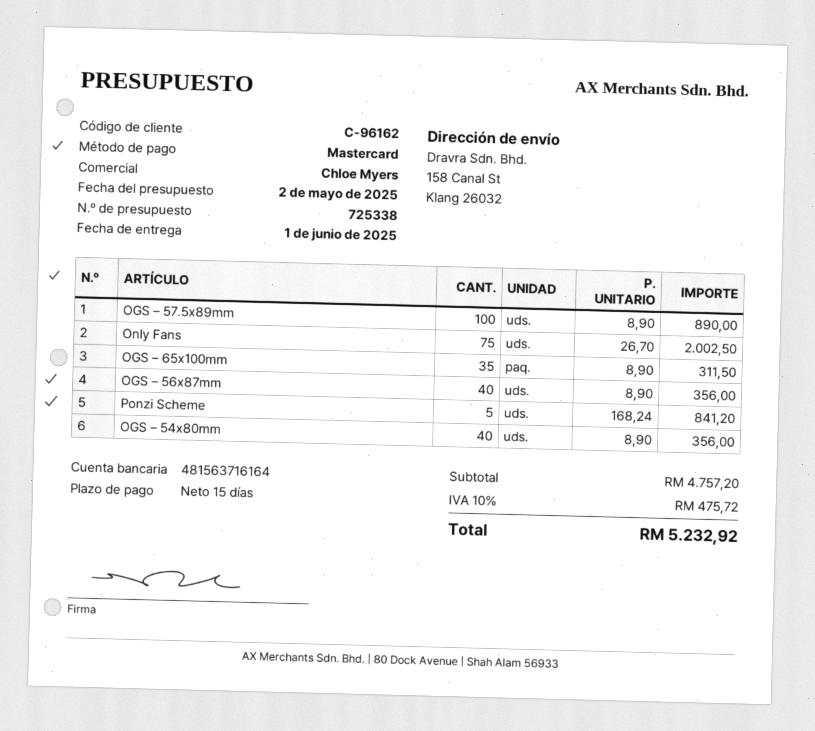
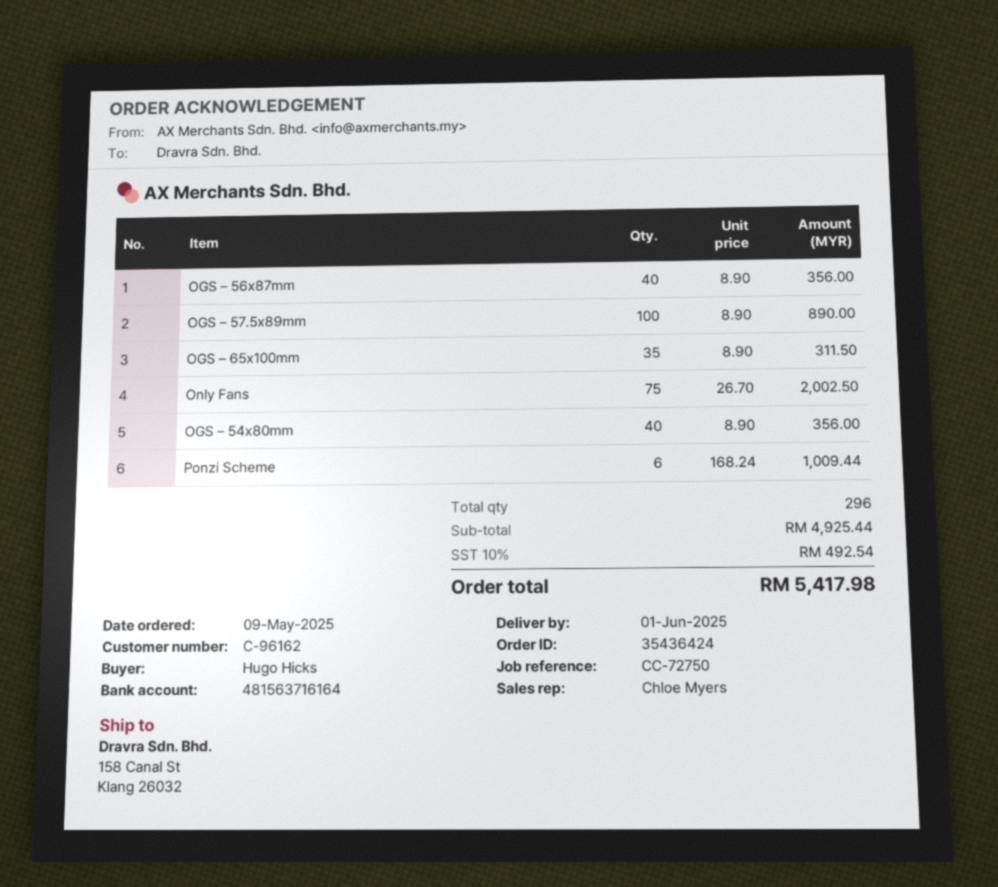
Ponzi Scheme: 5 x 168.24 = 841.20 -> 6 x 168.24 = 1009.44
subtotal: 4757.20 -> 4925.44
tax: 10% = 475.72 -> 10% = 492.54
total: 5232.92 -> 5417.98

